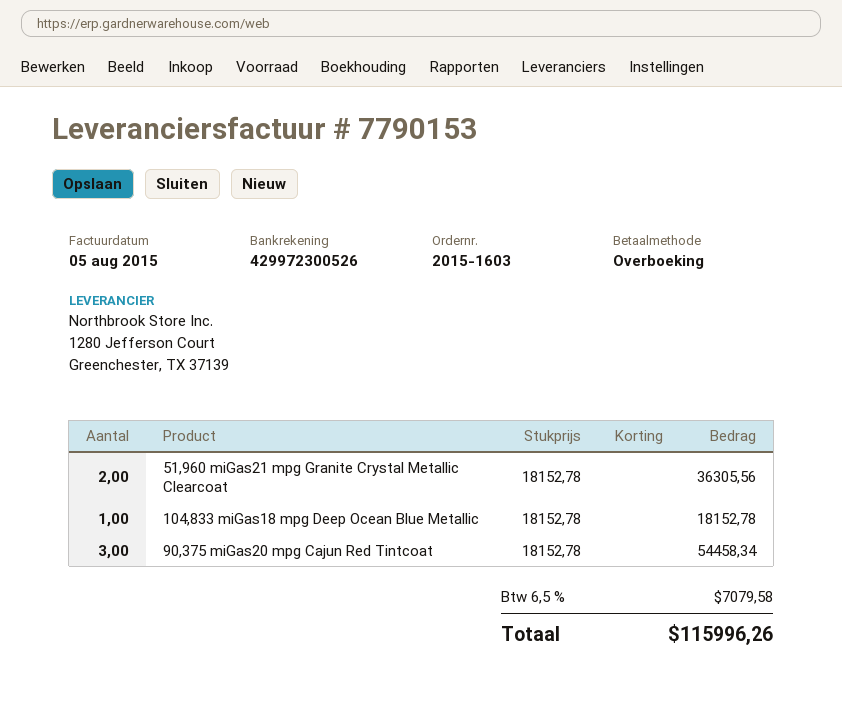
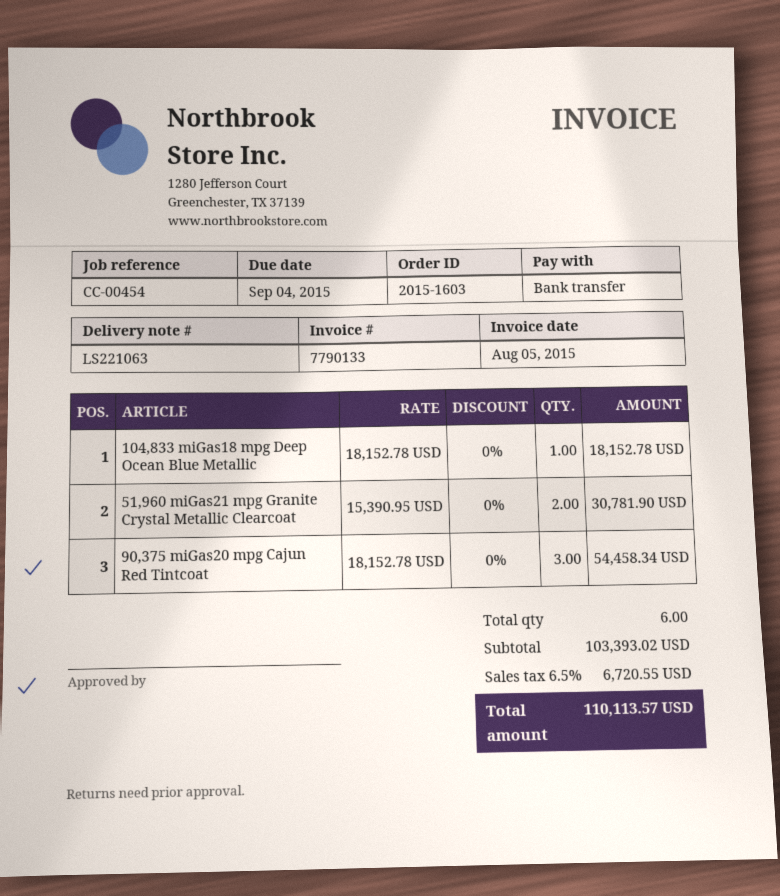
invoice number: 7790153 -> 7790133
51,960 miGas21 mpg Granite Crystal Metallic Clearcoat: 2 x 18152.78 = 36305.56 -> 2 x 15390.95 = 30781.90
tax: 6.5% = 7079.58 -> 6.5% = 6720.55
total: 115996.26 -> 110113.57

